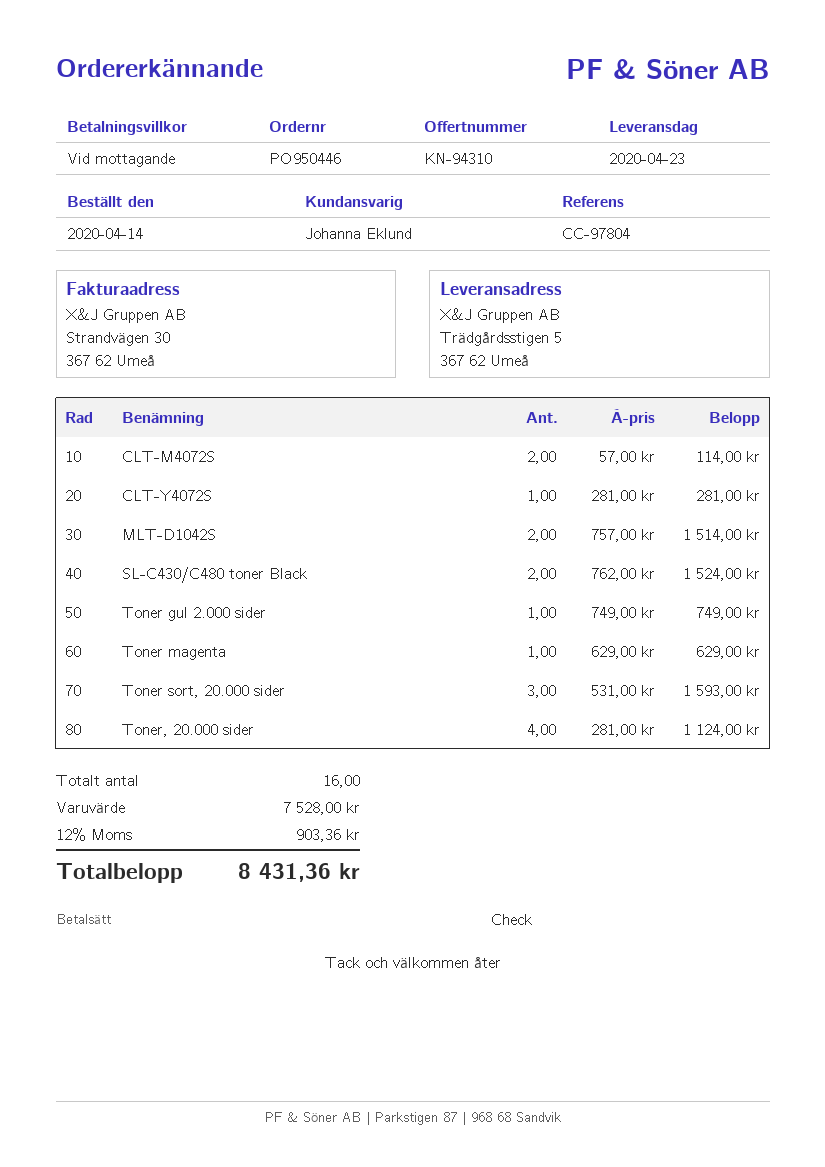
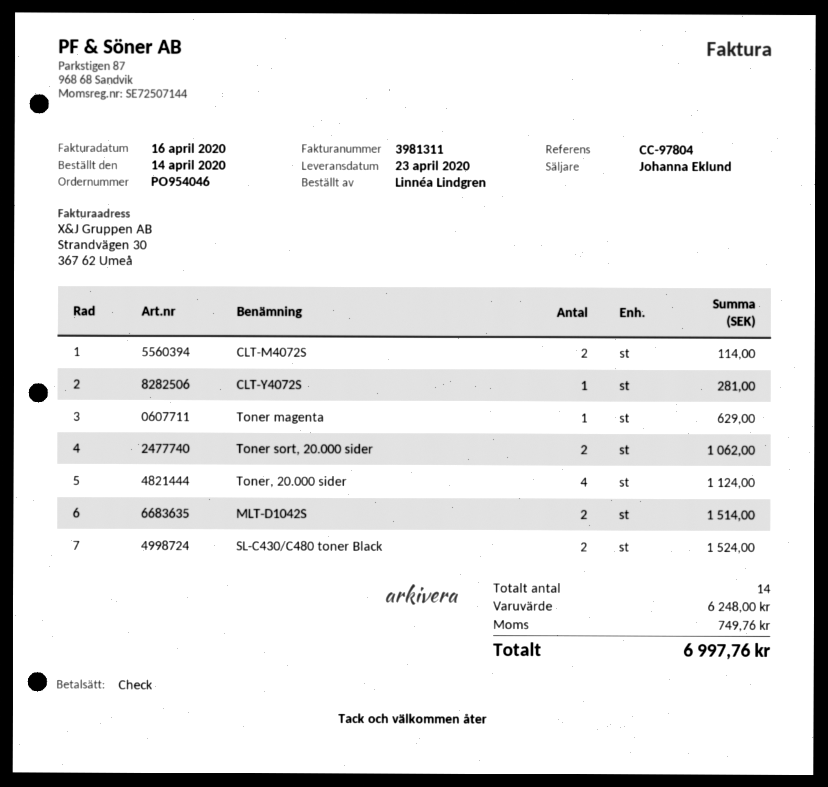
order number: PO950446 -> PO954046
Toner gul 2.000 sider: 1 for 749.00 -> none
Toner sort, 20.000 sider: 3 for 1593.00 -> 2 for 1062.00
total quantity: 16 -> 14
subtotal: 7528.00 -> 6248.00
tax: 903.36 -> 749.76
total: 8431.36 -> 6997.76

